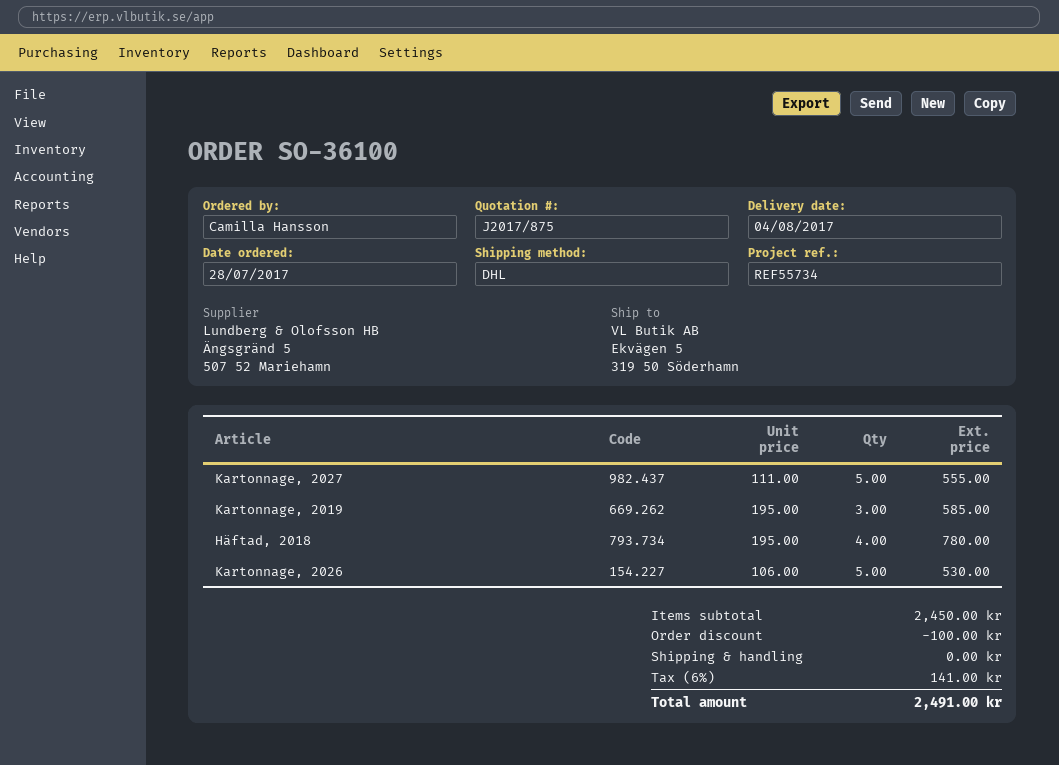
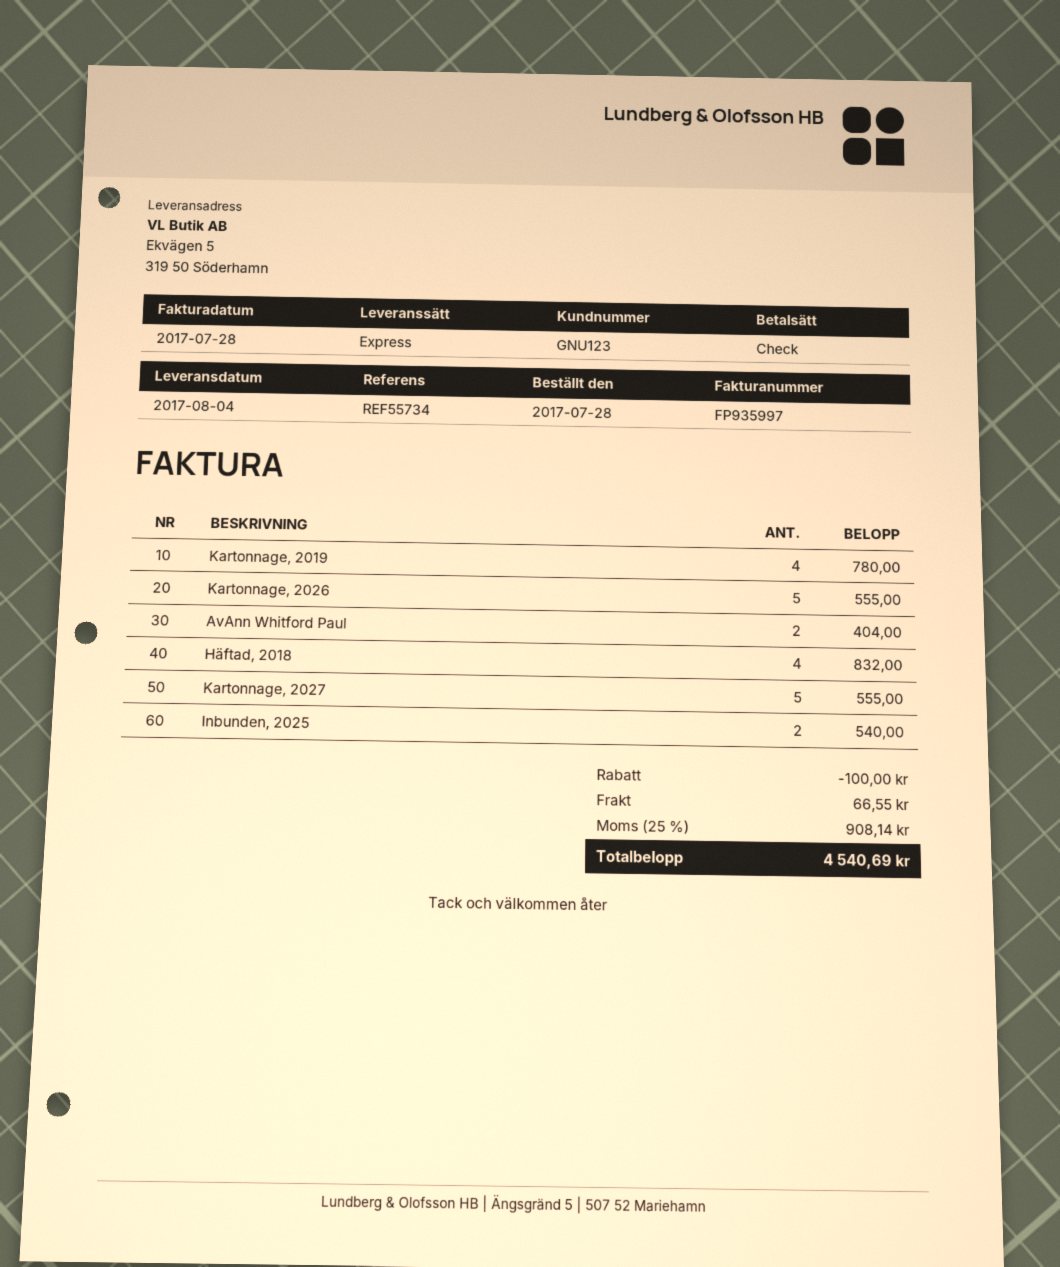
shipping method: DHL -> express
Kartonnage, 2019: 3 for 585.00 -> 4 for 780.00
Häftad, 2018: 4 for 780.00 -> 4 for 832.00
Kartonnage, 2026: 5 for 530.00 -> 5 for 555.00
AvAnn Whitford Paul: none -> 2 for 404.00
Inbunden, 2025: none -> 2 for 540.00
shipping: 0.00 -> 66.55
tax: 6% = 141.00 -> 25% = 908.14
total: 2491.00 -> 4540.69

